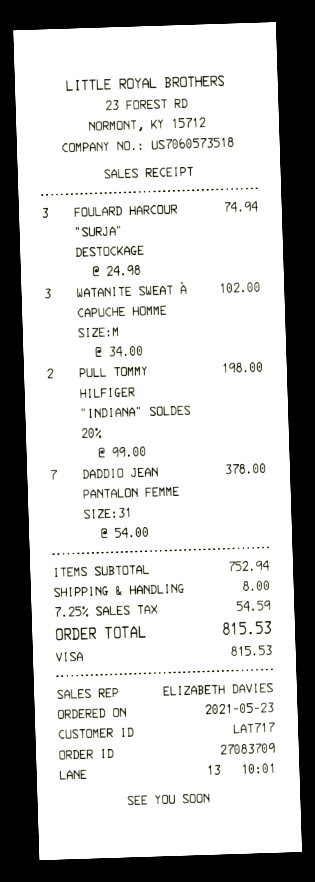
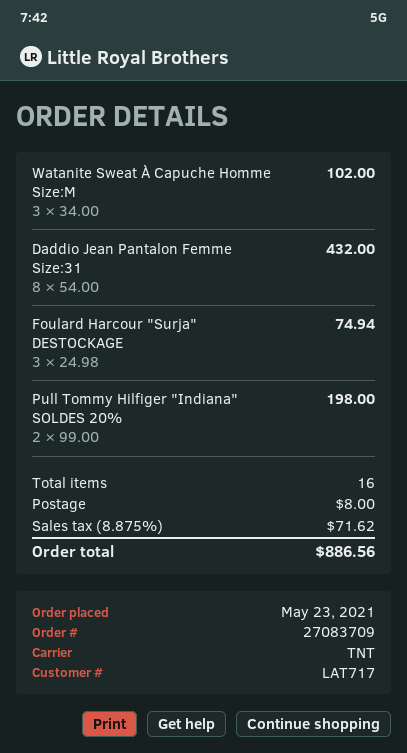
DADDIO JEAN PANTALON FEMME SIZE:31: 7 x 54.00 = 378.00 -> 8 x 54.00 = 432.00
tax: 7.25% = 54.59 -> 8.875% = 71.62
total: 815.53 -> 886.56

